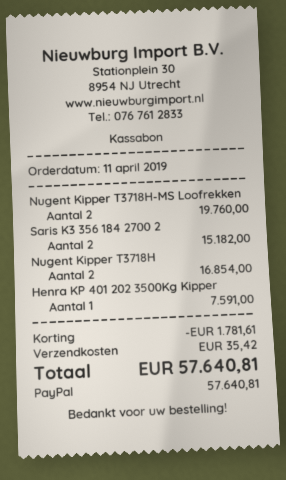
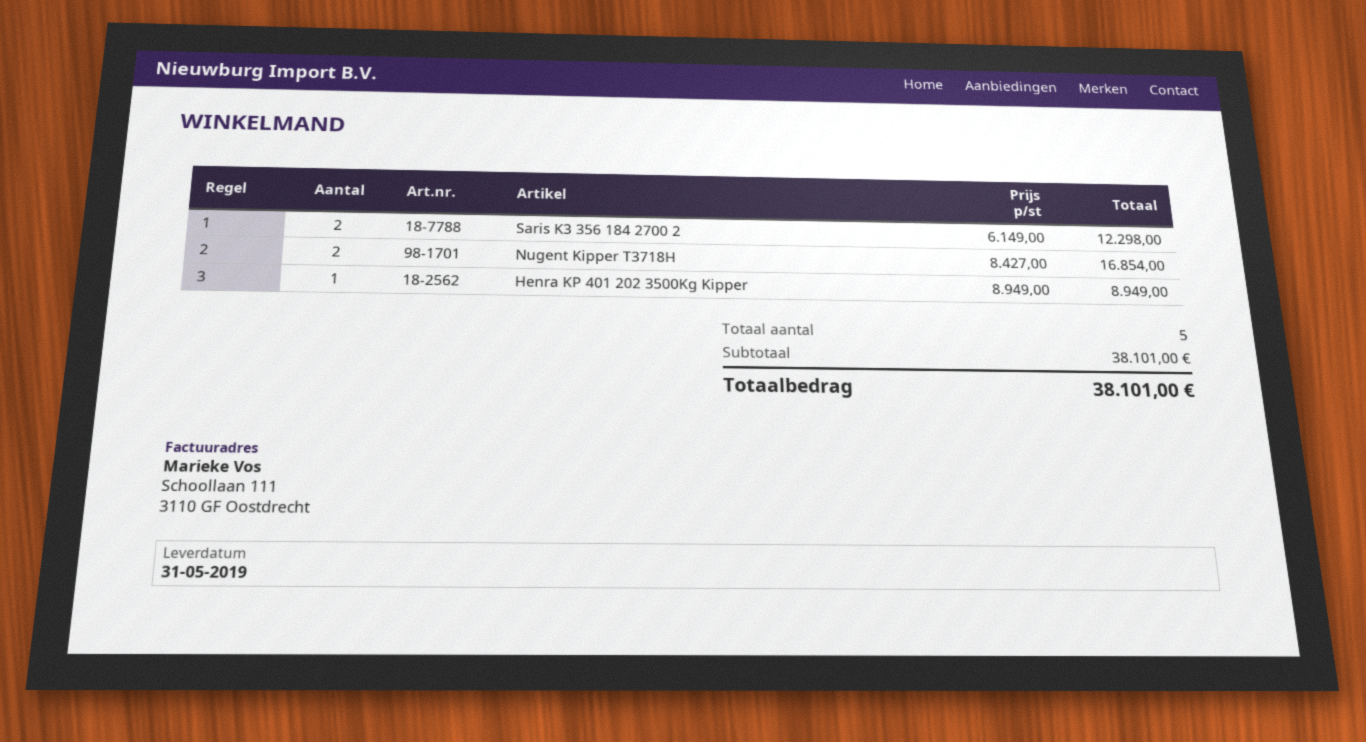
Nugent Kipper T3718H-MS Loofrekken: 2 for 19760.00 -> none
Saris K3 356 184 2700 2: 2 for 15182.00 -> 2 for 12298.00
Henra KP 401 202 3500Kg Kipper: 1 for 7591.00 -> 1 for 8949.00
discount: 1781.61 -> none
shipping: 35.42 -> none
total: 57640.81 -> 38101.00

